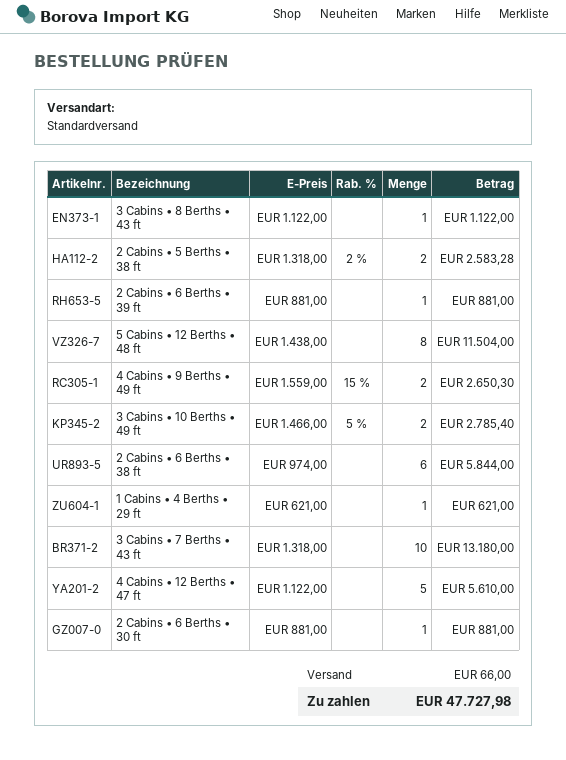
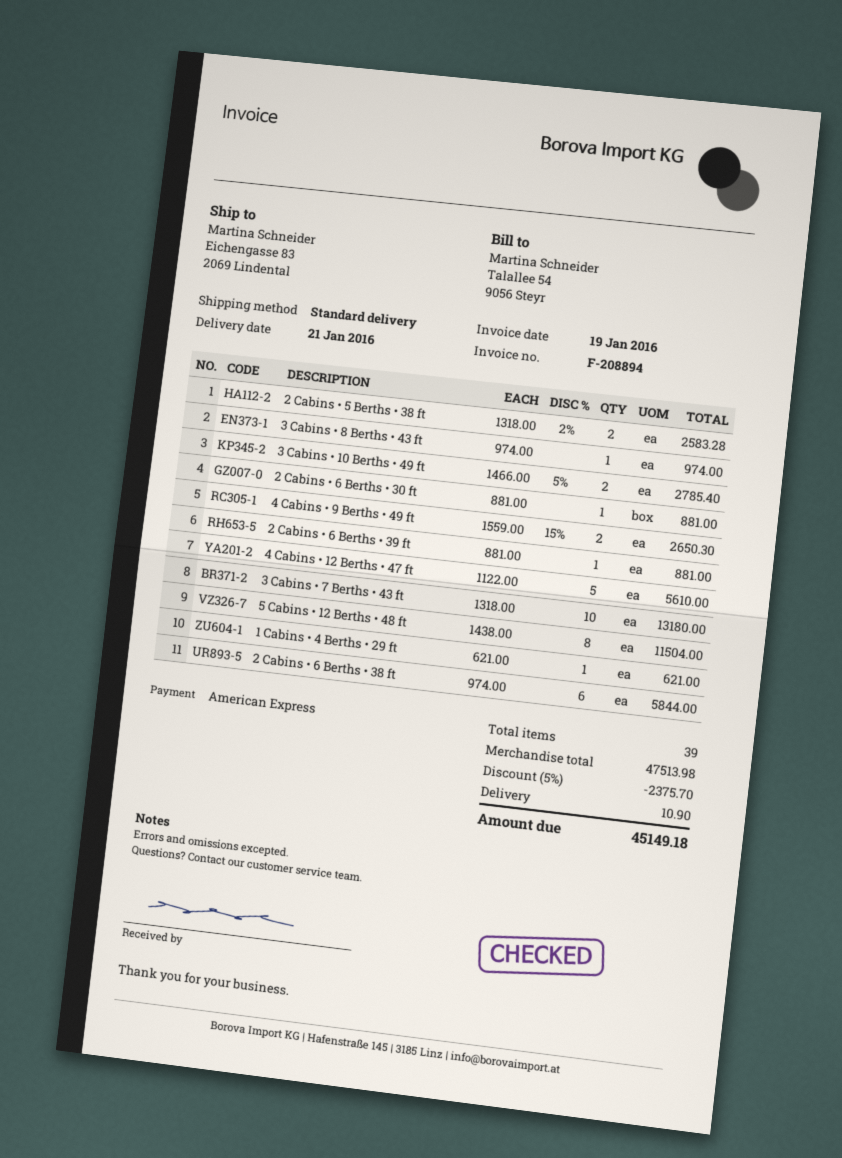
3 Cabins • 8 Berths • 43 ft: 1 x 1122.00 = 1122.00 -> 1 x 974.00 = 974.00
discount: none -> 5% = 2375.70
shipping: 66.00 -> 10.90
total: 47727.98 -> 45149.18

